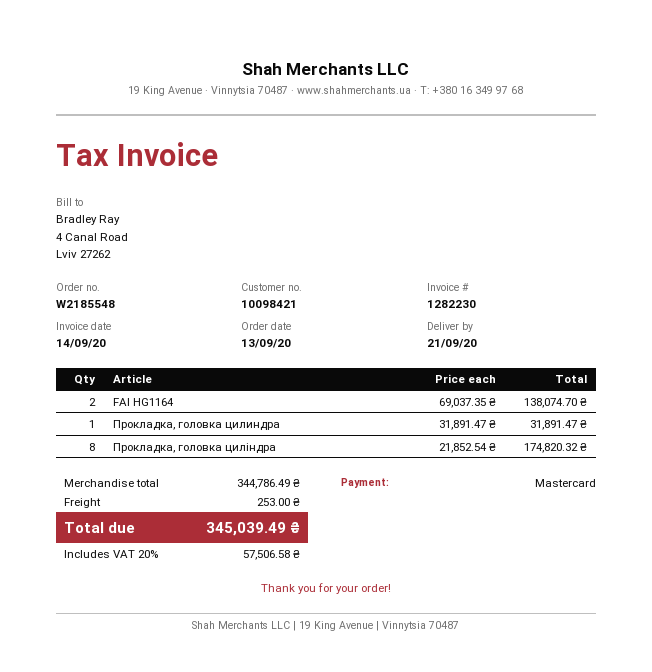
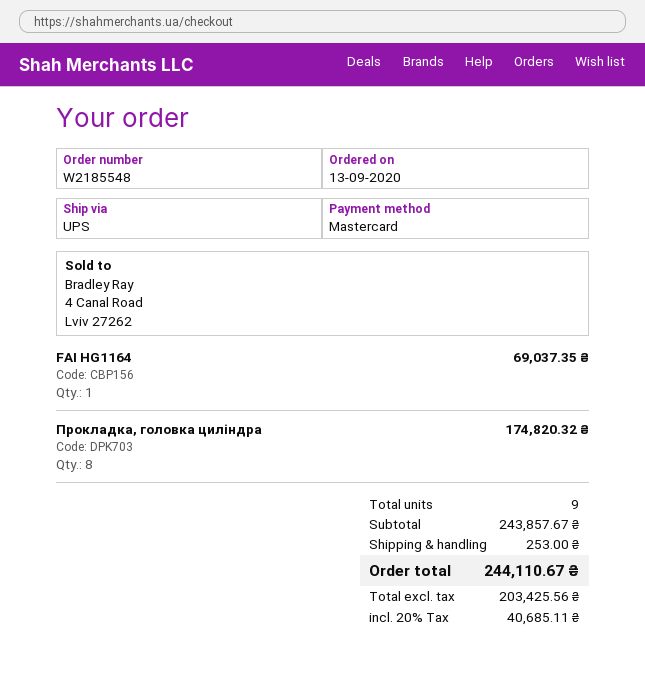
FAI HG1164: 2 for 138074.70 -> 1 for 69037.35
Прокладка, головка цилиндра: 1 for 31891.47 -> none
subtotal: 344786.49 -> 243857.67
tax: 20% = 57506.58 -> 20% = 40685.11
total: 345039.49 -> 244110.67

